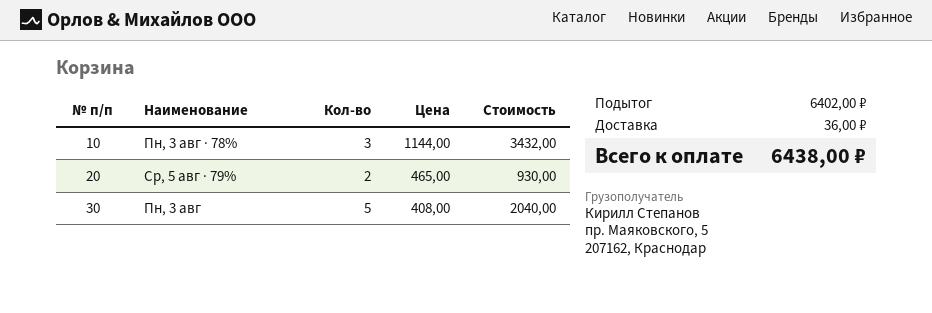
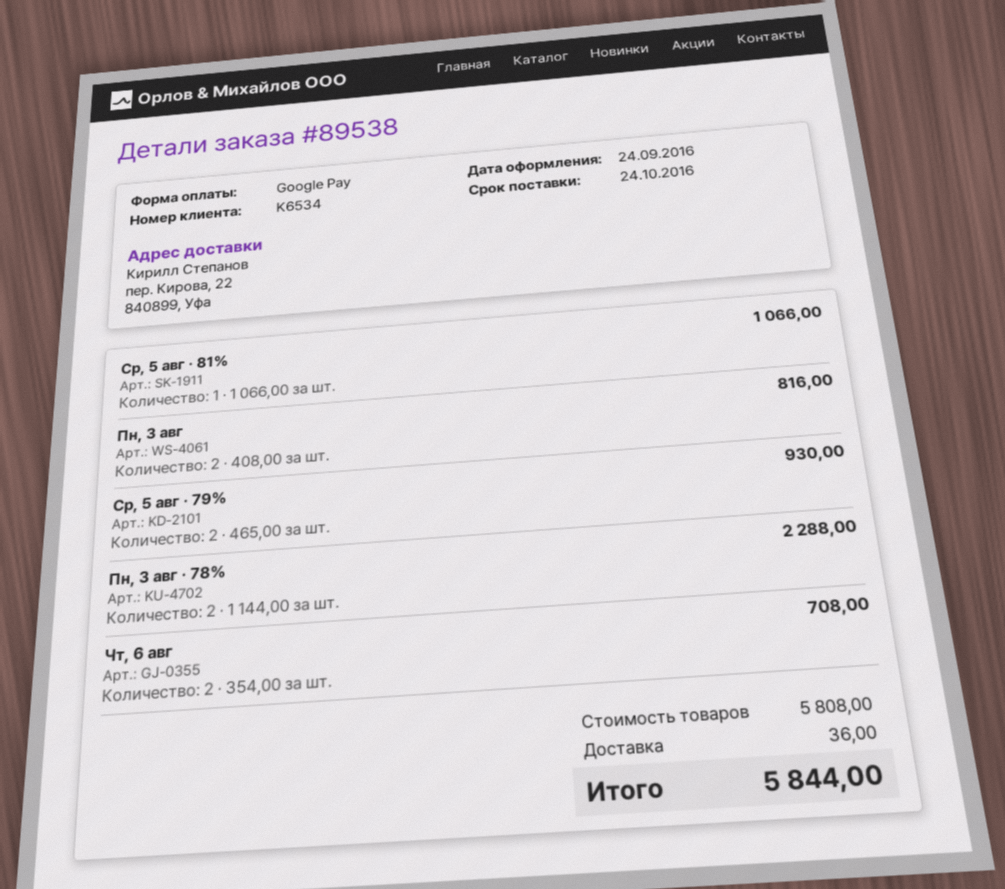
ship to: пр. Маяковского, 5, 207162, Краснодар -> пер. Кирова, 22, 840899, Уфа
Пн, 3 авг · 78%: 3 x 1144.00 = 3432.00 -> 2 x 1144.00 = 2288.00
Пн, 3 авг: 5 x 408.00 = 2040.00 -> 2 x 408.00 = 816.00
Ср, 5 авг · 81%: none -> 1 x 1066.00 = 1066.00
Чт, 6 авг: none -> 2 x 354.00 = 708.00
subtotal: 6402.00 -> 5808.00
total: 6438.00 -> 5844.00

